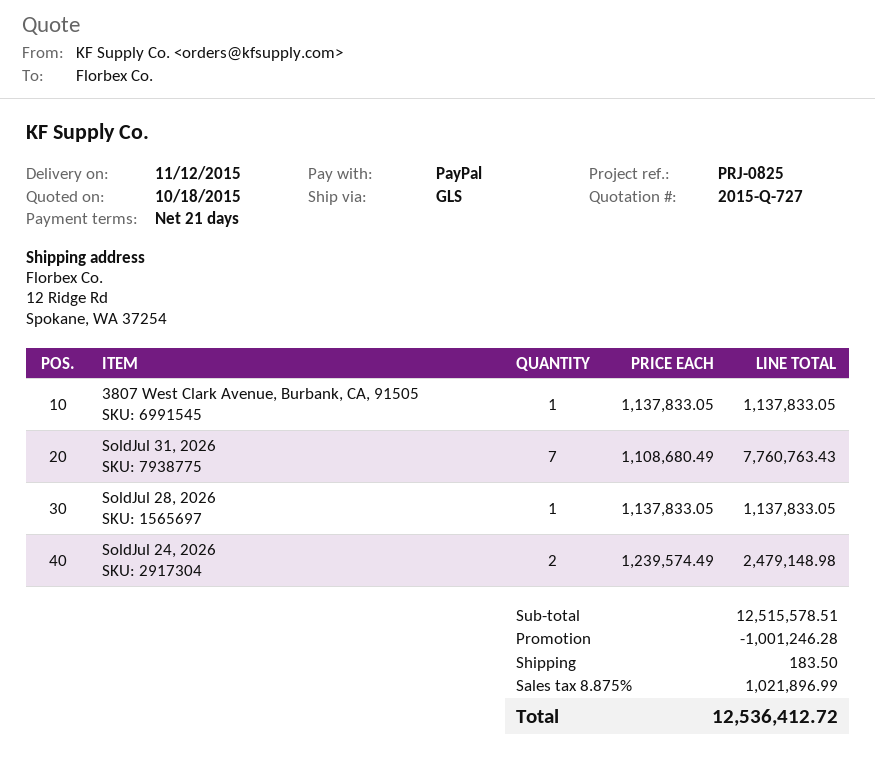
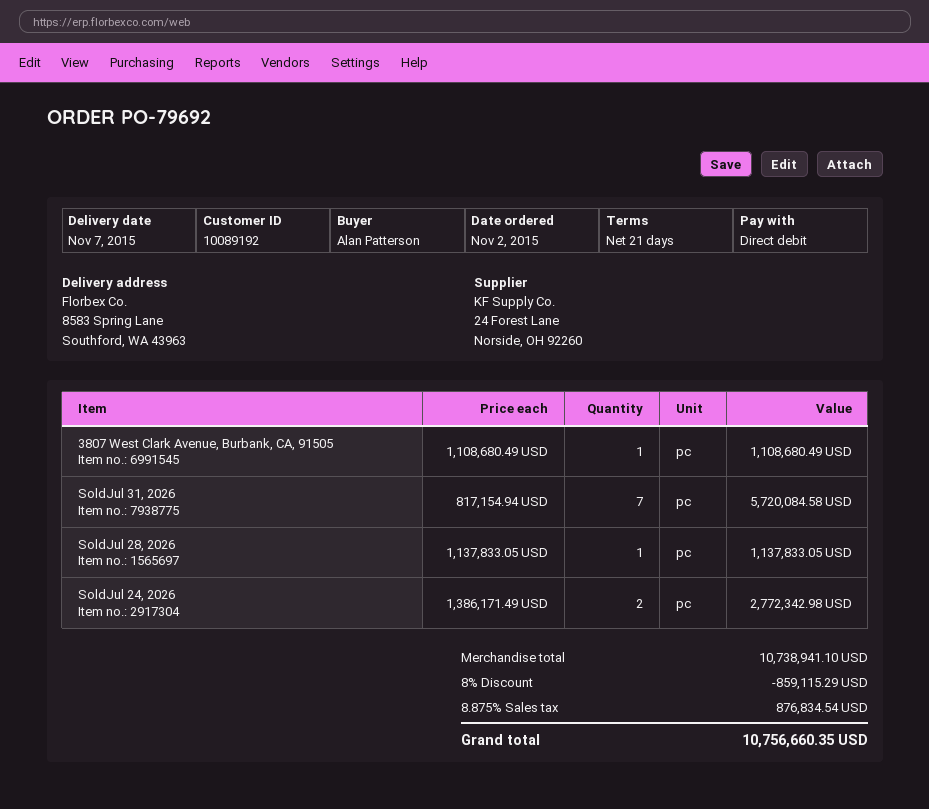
delivery date: 2015-11-12 -> 2015-11-07
payment method: PayPal -> direct debit
ship to: 12 Ridge Rd, Spokane, WA 37254 -> 8583 Spring Lane, Southford, WA 43963
3807 West Clark Avenue, Burbank, CA, 91505: 1 x 1137833.05 = 1137833.05 -> 1 x 1108680.49 = 1108680.49
SoldJul 31, 2026: 7 x 1108680.49 = 7760763.43 -> 7 x 817154.94 = 5720084.58
SoldJul 24, 2026: 2 x 1239574.49 = 2479148.98 -> 2 x 1386171.49 = 2772342.98
subtotal: 12515578.51 -> 10738941.10
discount: 1001246.28 -> 859115.29
shipping: 183.50 -> none
tax: 8.875% = 1021896.99 -> 8.875% = 876834.54
total: 12536412.72 -> 10756660.35

